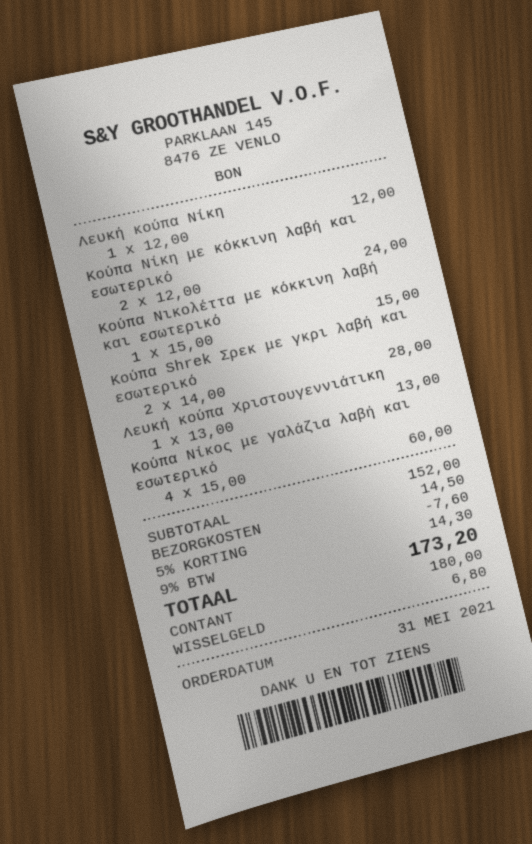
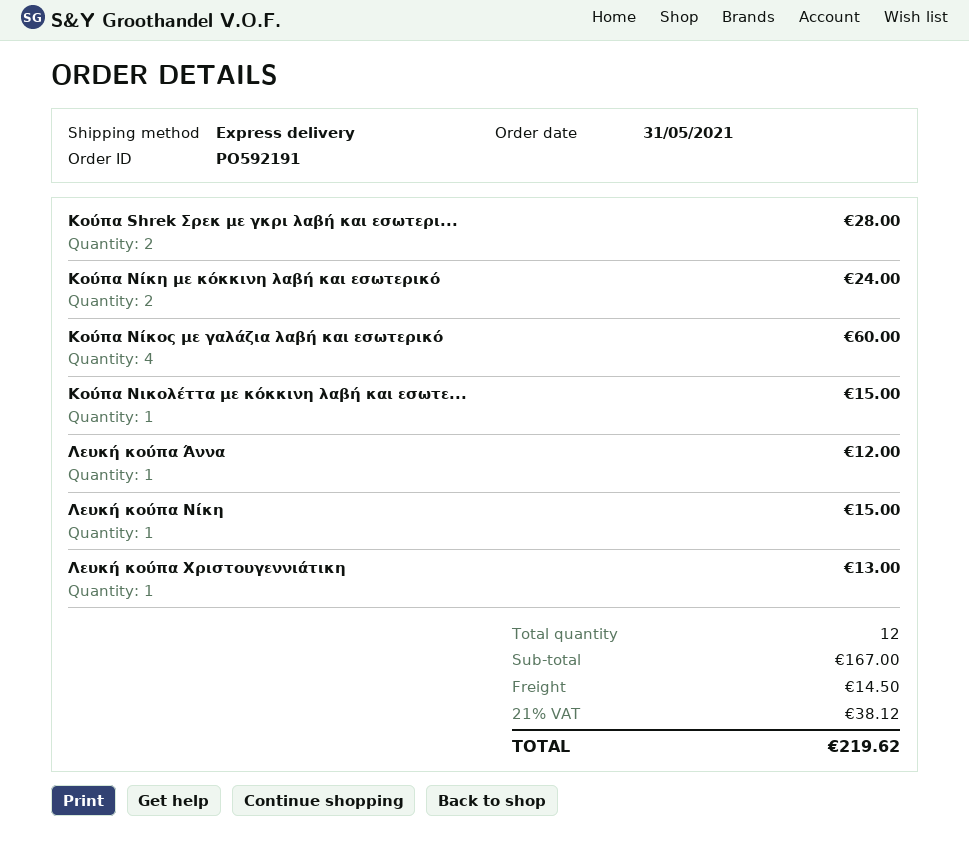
Λευκή κούπα Νίκη: 1 for 12.00 -> 1 for 15.00
Λευκή κούπα Άννα: none -> 1 for 12.00
subtotal: 152.00 -> 167.00
discount: 5% = 7.60 -> none
tax: 9% = 14.30 -> 21% = 38.12
total: 173.20 -> 219.62

